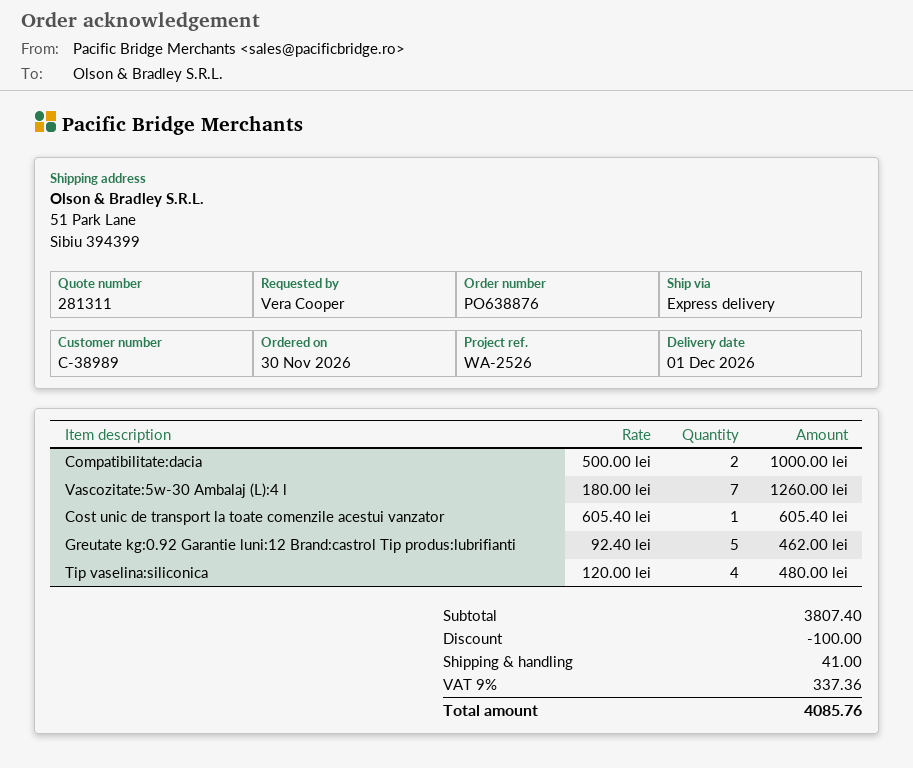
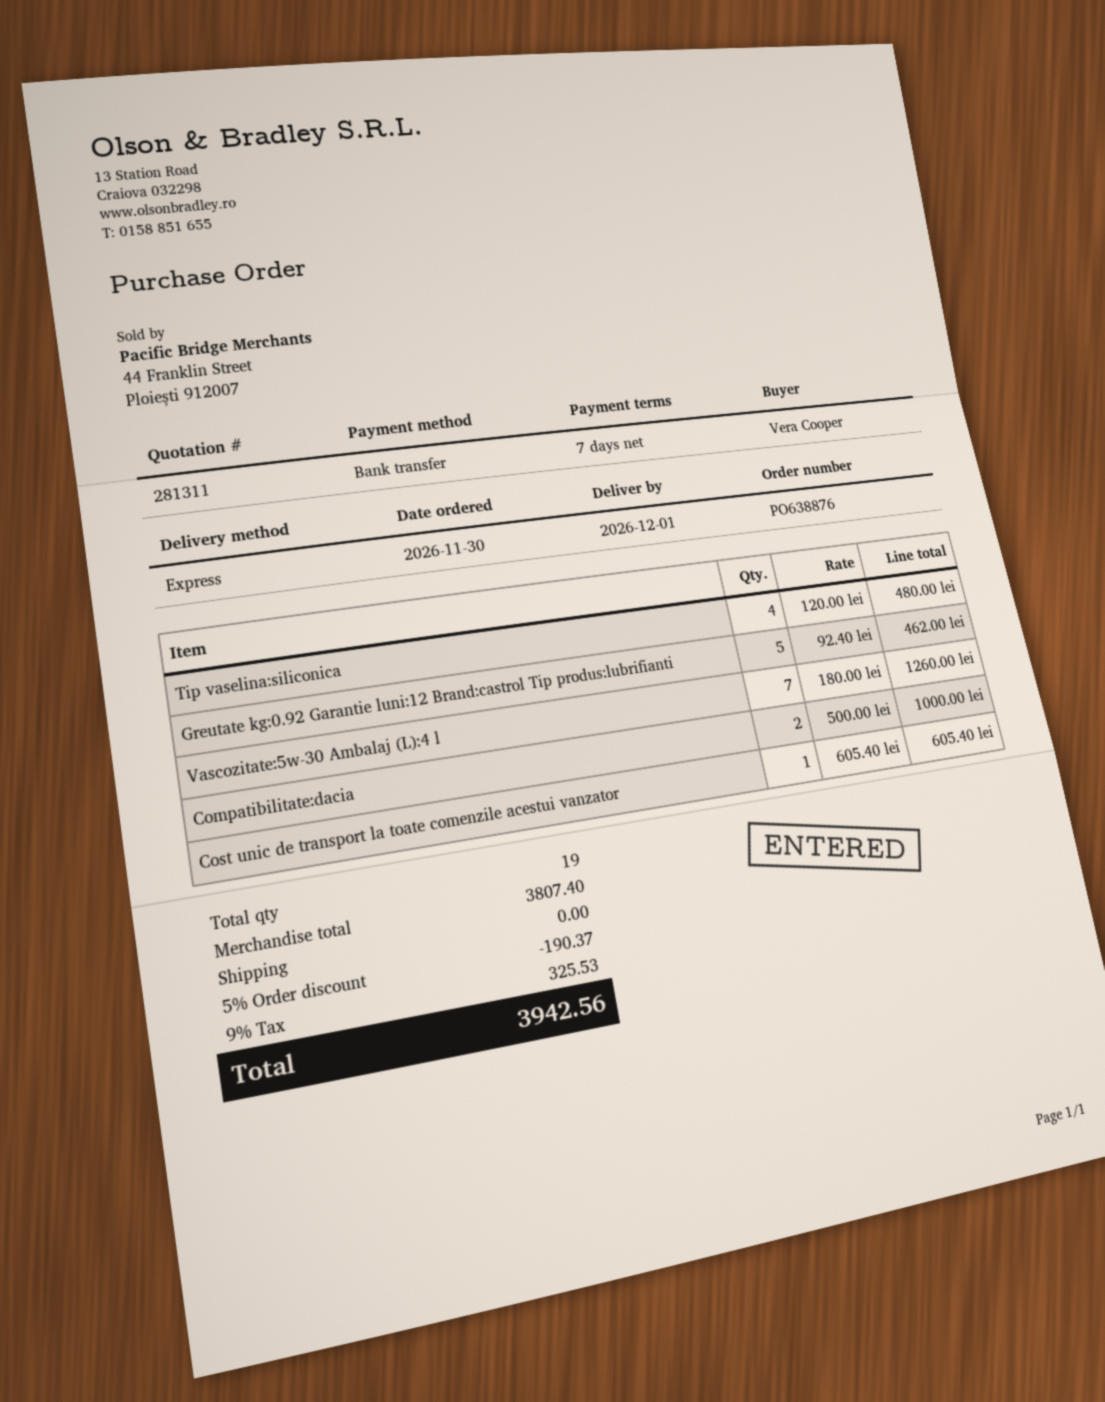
discount: 100.00 -> 190.37
shipping: 41.00 -> 0.00
tax: 9% = 337.36 -> 9% = 325.53
total: 4085.76 -> 3942.56

